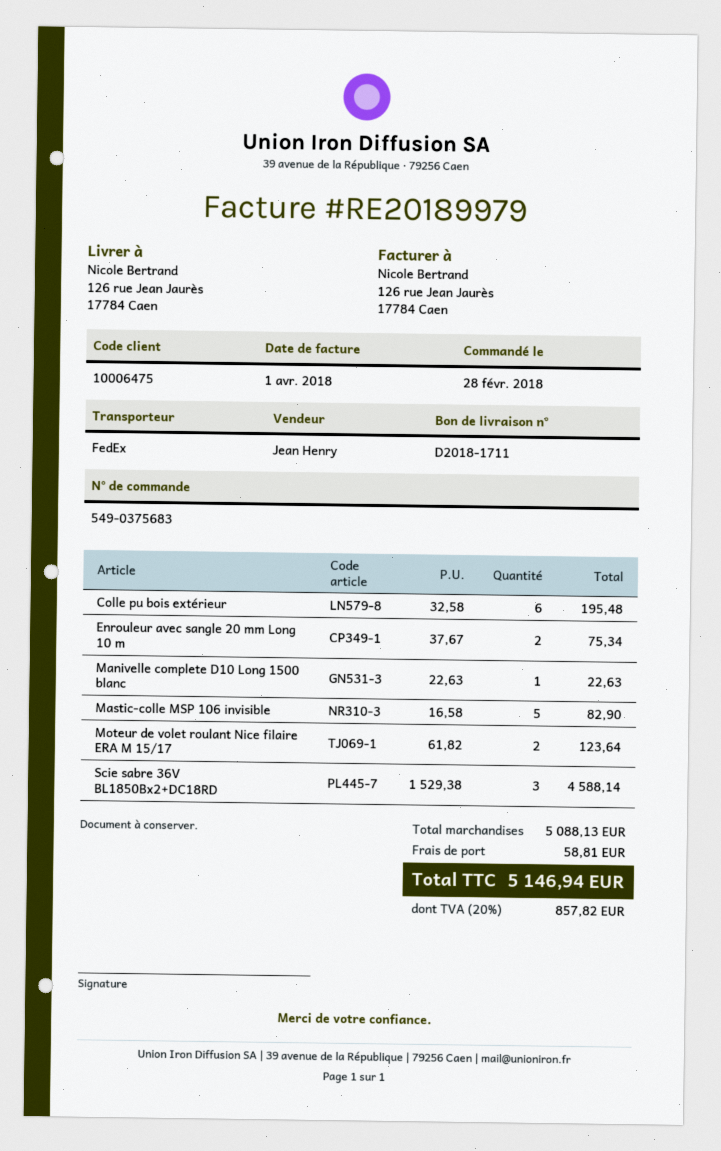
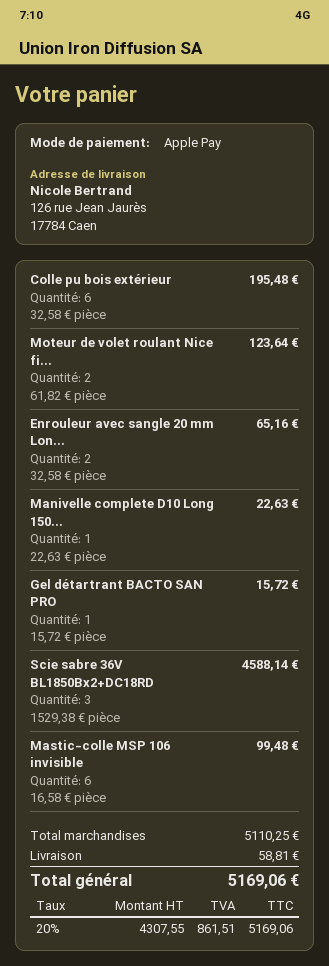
Enrouleur avec sangle 20 mm Long 10 m: 2 x 37.67 = 75.34 -> 2 x 32.58 = 65.16
Mastic-colle MSP 106 invisible: 5 x 16.58 = 82.90 -> 6 x 16.58 = 99.48
Gel détartrant BACTO SAN PRO: none -> 1 x 15.72 = 15.72
subtotal: 5088.13 -> 5110.25
tax: 20% = 857.82 -> 20% = 861.51
total: 5146.94 -> 5169.06

